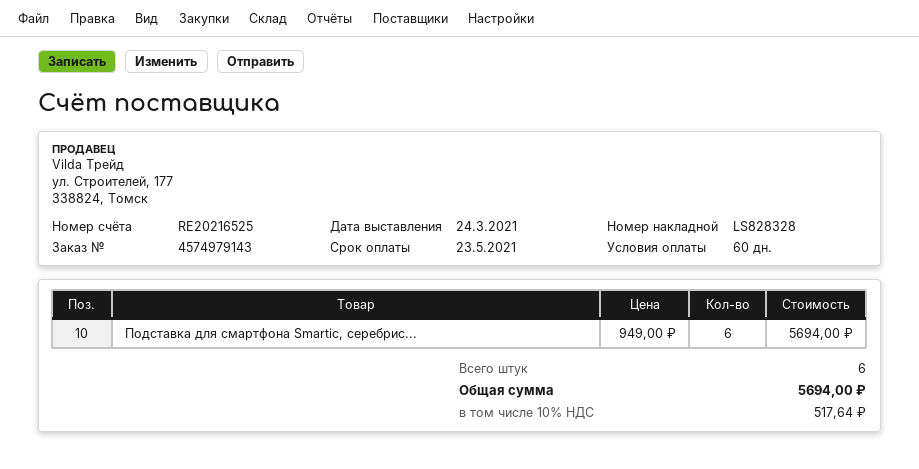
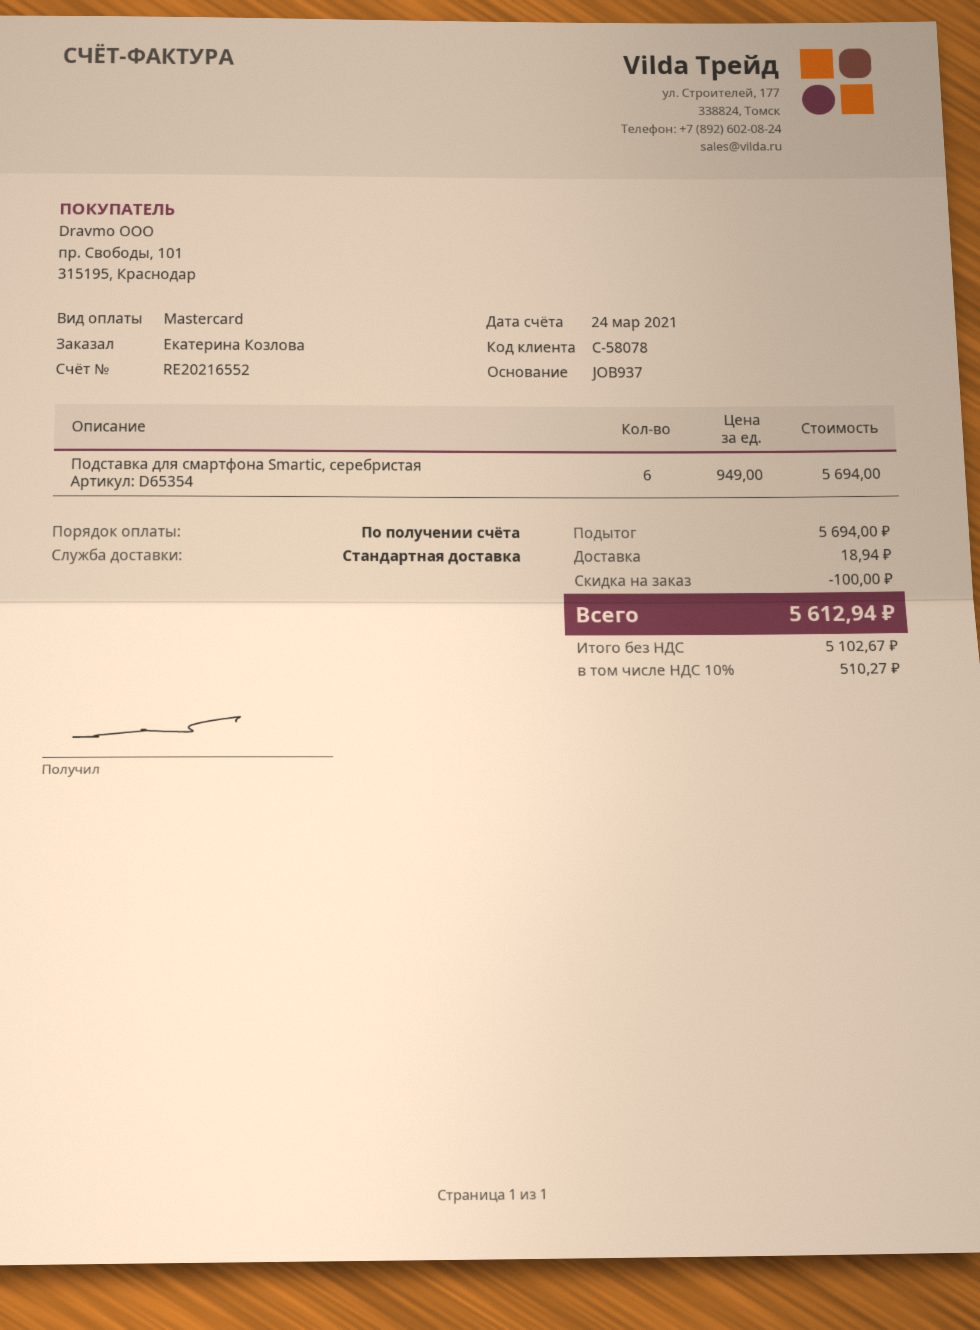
invoice number: RE20216525 -> RE20216552
payment terms: 60 days -> on receipt
discount: none -> 100.00
shipping: none -> 18.94
tax: 10% = 517.64 -> 10% = 510.27
total: 5694.00 -> 5612.94

